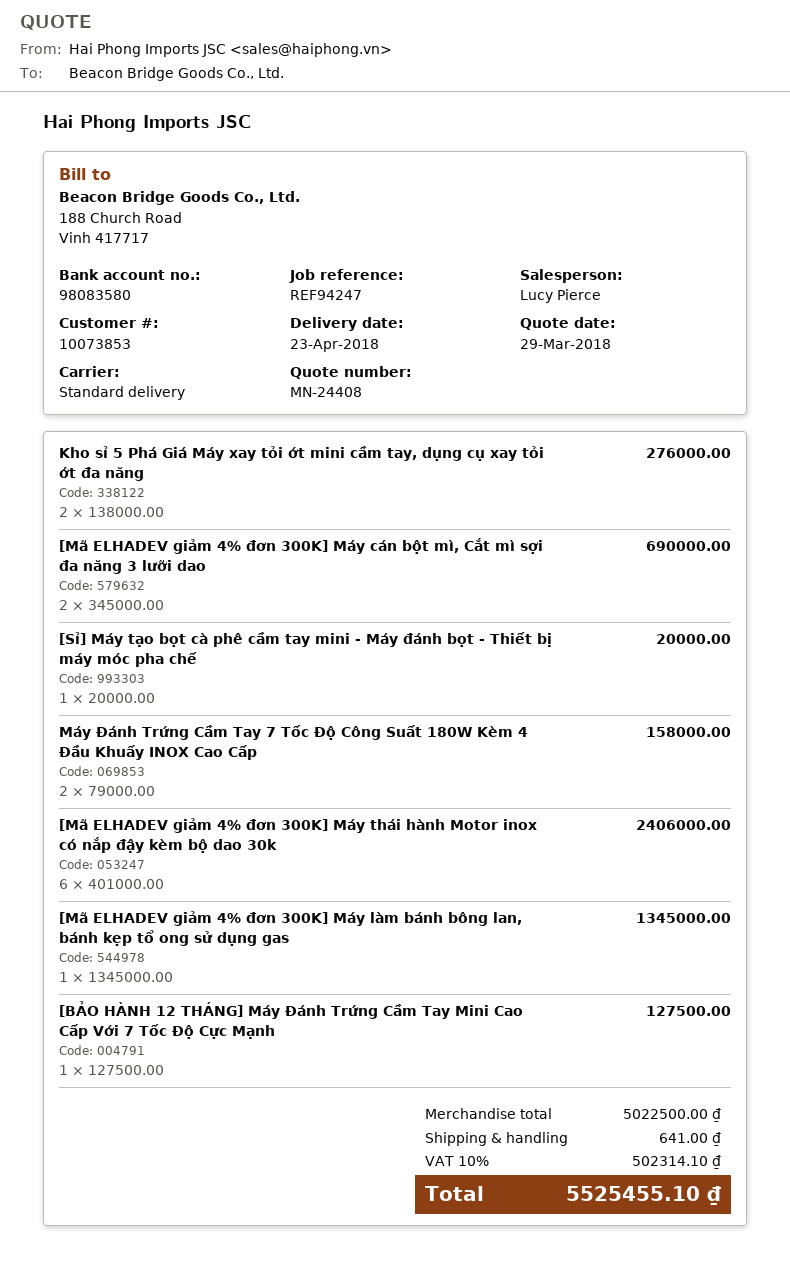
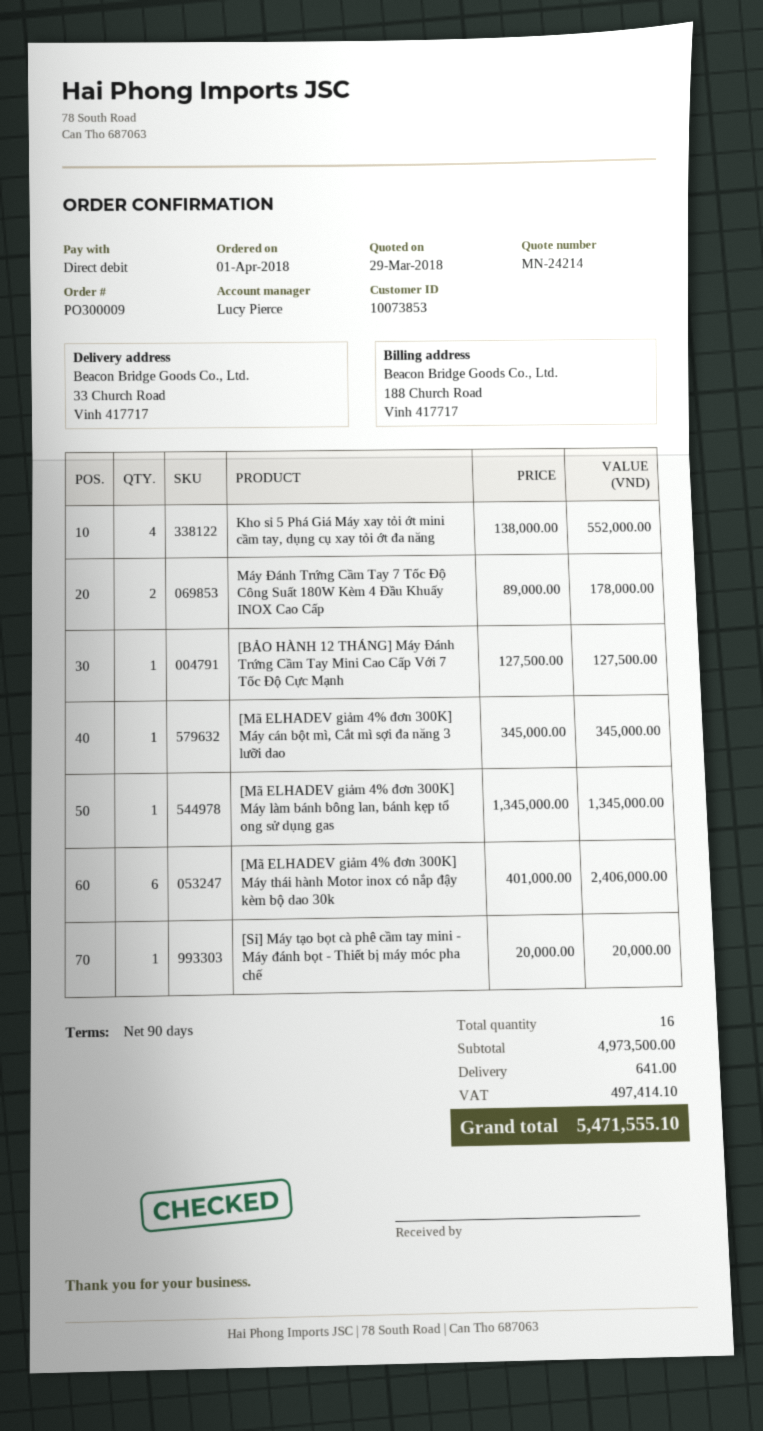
quote number: MN-24408 -> MN-24214
Kho sỉ 5 Phá Giá Máy xay tỏi ớt mini cầm tay, dụng cụ xay tỏi ớt đa năng: 2 x 138000.00 = 276000.00 -> 4 x 138000.00 = 552000.00
[Mã ELHADEV giảm 4% đơn 300K] Máy cán bột mì, Cắt mì sợi đa năng 3 lưỡi dao: 2 x 345000.00 = 690000.00 -> 1 x 345000.00 = 345000.00
Máy Đánh Trứng Cầm Tay 7 Tốc Độ Công Suất 180W Kèm 4 Đầu Khuấy INOX Cao Cấp: 2 x 79000.00 = 158000.00 -> 2 x 89000.00 = 178000.00
subtotal: 5022500.00 -> 4973500.00
tax: 502314.10 -> 497414.10
total: 5525455.10 -> 5471555.10

